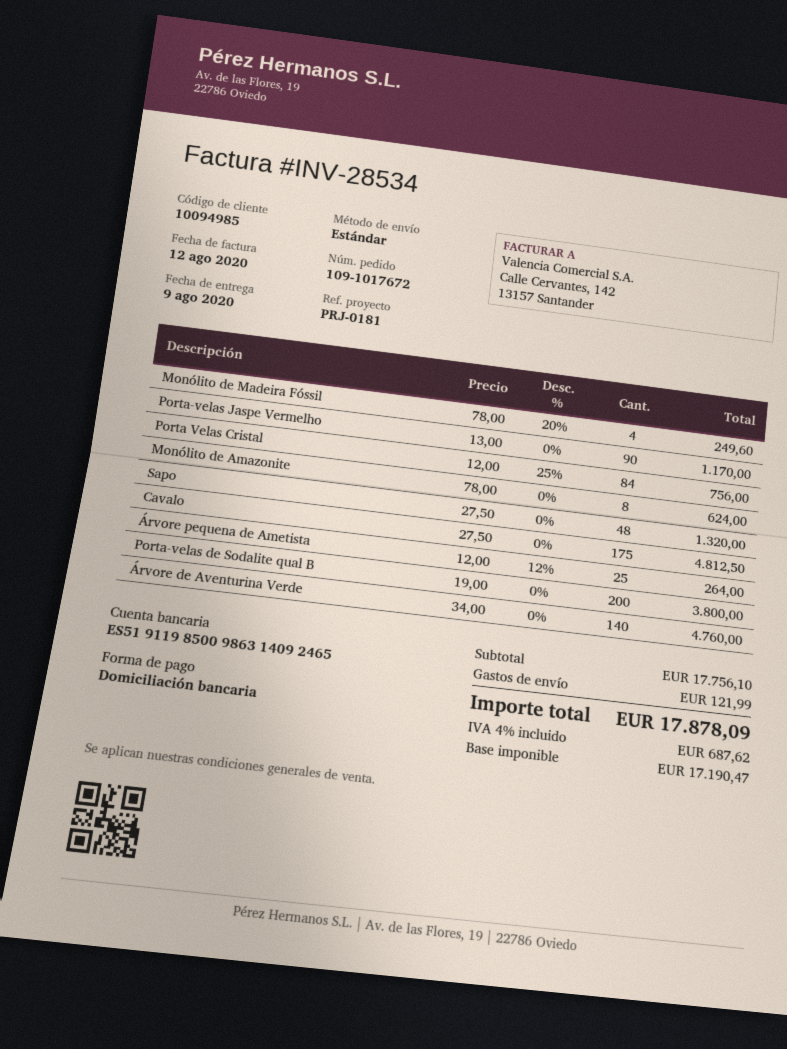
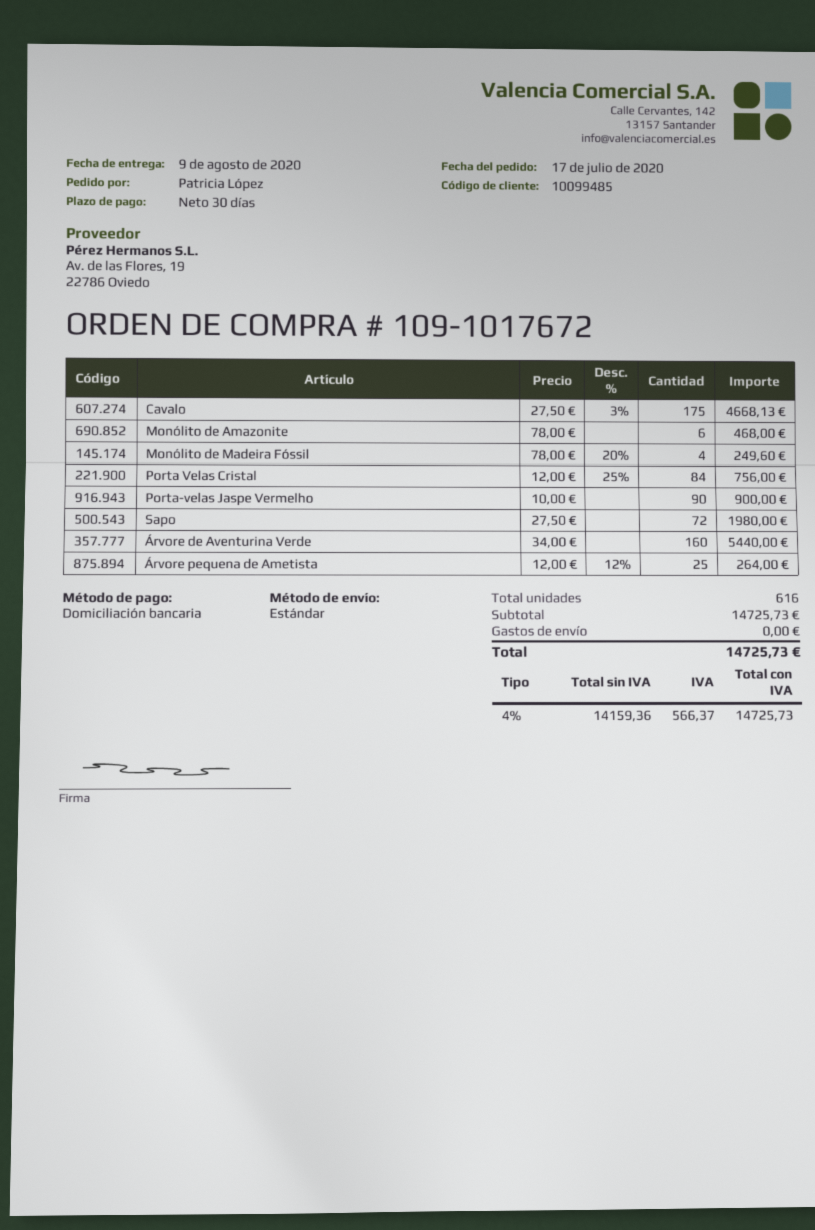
customer number: 10094985 -> 10099485
Porta-velas Jaspe Vermelho: 90 x 13.00 = 1170.00 -> 90 x 10.00 = 900.00
Monólito de Amazonite: 8 x 78.00 = 624.00 -> 6 x 78.00 = 468.00
Sapo: 48 x 27.50 = 1320.00 -> 72 x 27.50 = 1980.00
Cavalo: 175 x 27.50 = 4812.50 -> 175 x 27.50 - 3% = 4668.13
Porta-velas de Sodalite qual B: 200 x 19.00 = 3800.00 -> none
Árvore de Aventurina Verde: 140 x 34.00 = 4760.00 -> 160 x 34.00 = 5440.00
subtotal: 17756.10 -> 14725.73
shipping: 121.99 -> 0.00
net: 17190.47 -> 14159.36
tax: 4% = 687.62 -> 4% = 566.37
total: 17878.09 -> 14725.73

